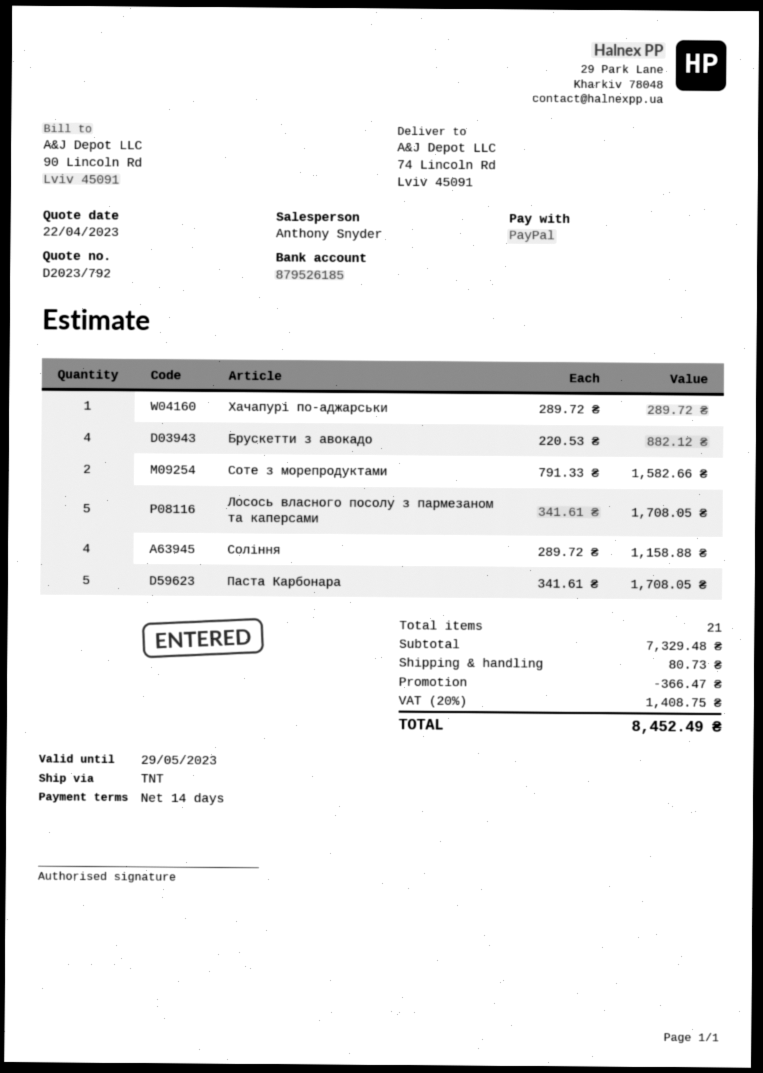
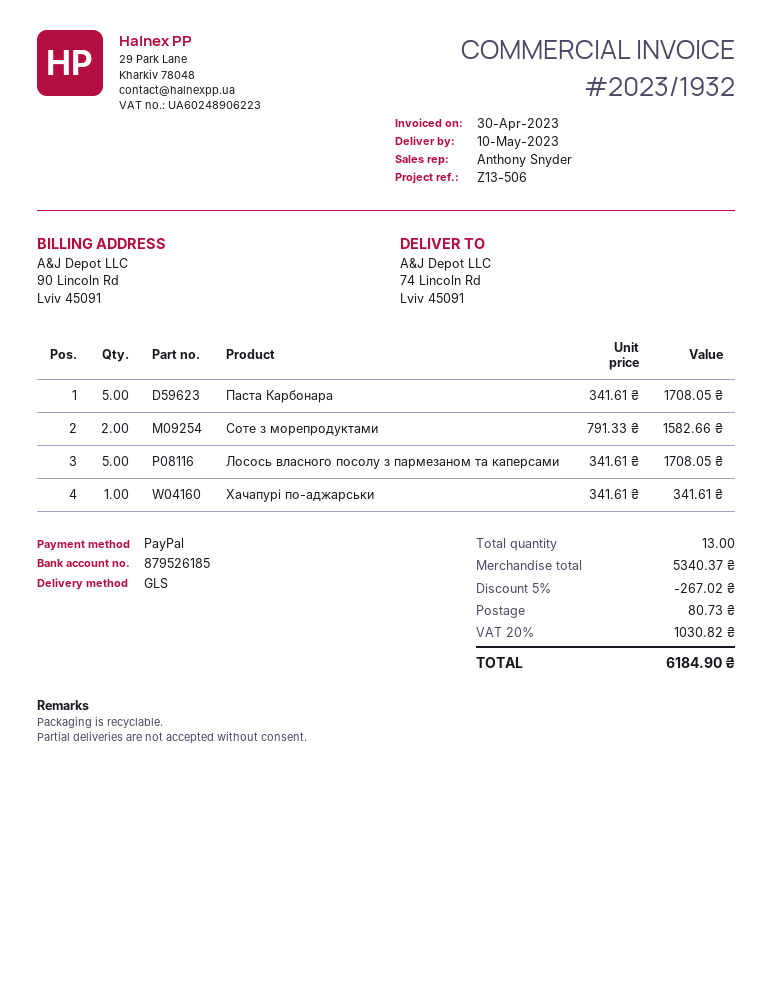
shipping method: TNT -> GLS
Хачапурі по-аджарськи: 1 x 289.72 = 289.72 -> 1 x 341.61 = 341.61
Брускетти з авокадо: 4 x 220.53 = 882.12 -> none
Соління: 4 x 289.72 = 1158.88 -> none
total quantity: 21 -> 13
subtotal: 7329.48 -> 5340.37
discount: 366.47 -> 267.02
tax: 20% = 1408.75 -> 20% = 1030.82
total: 8452.49 -> 6184.90

